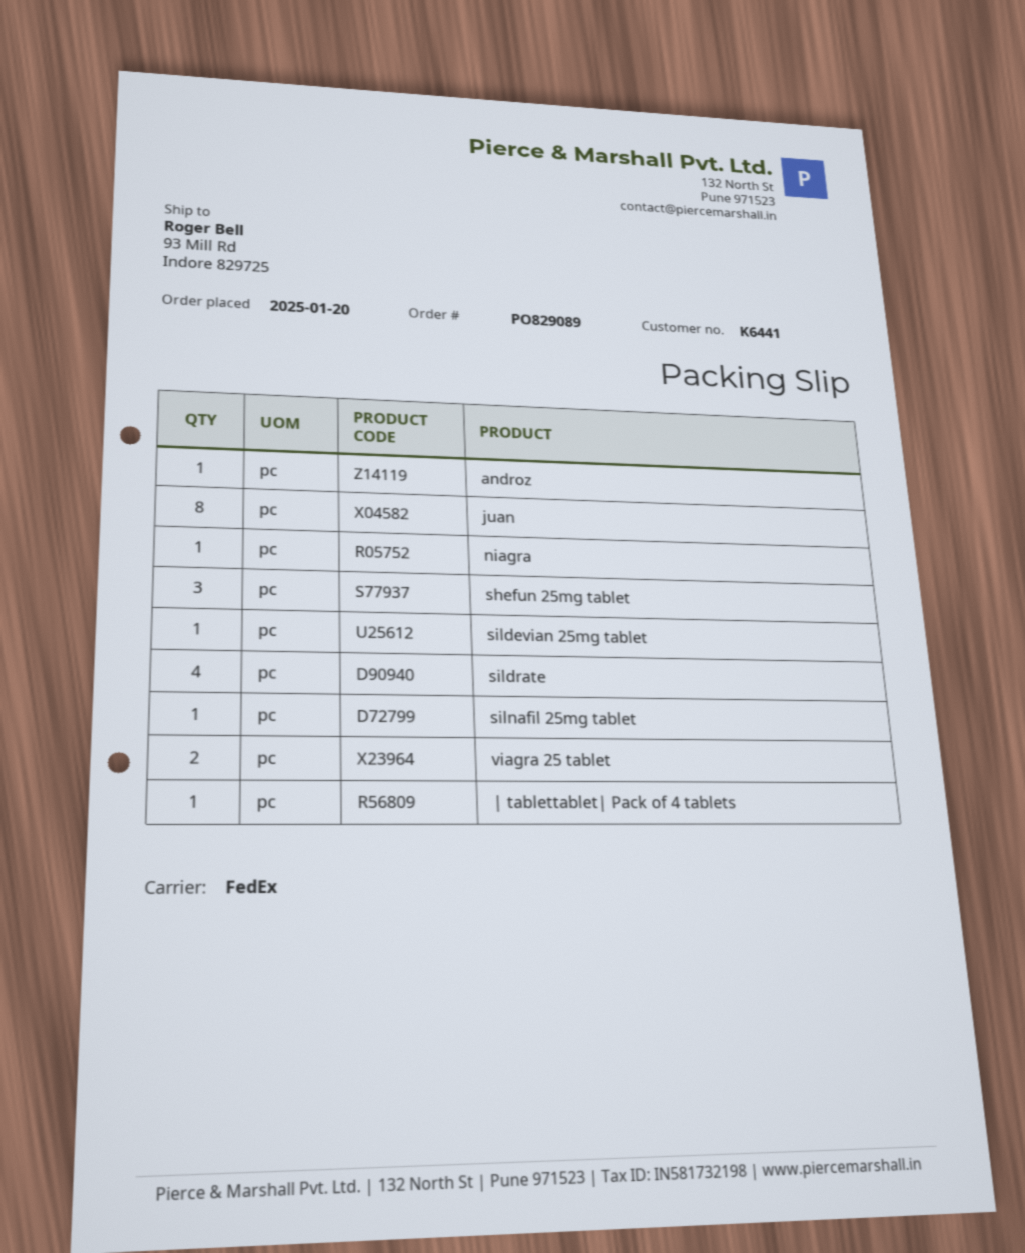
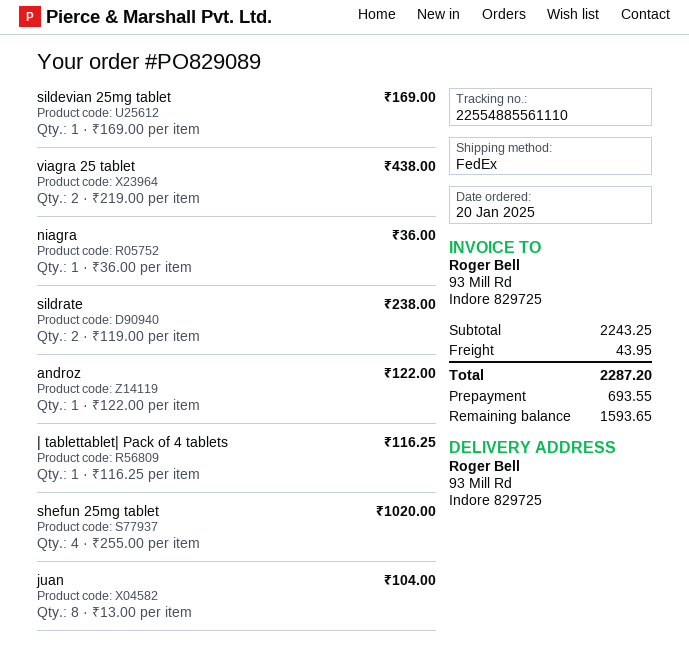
shefun 25mg tablet: 3 -> 4
sildrate: 4 -> 2
silnafil 25mg tablet: 1 -> none

